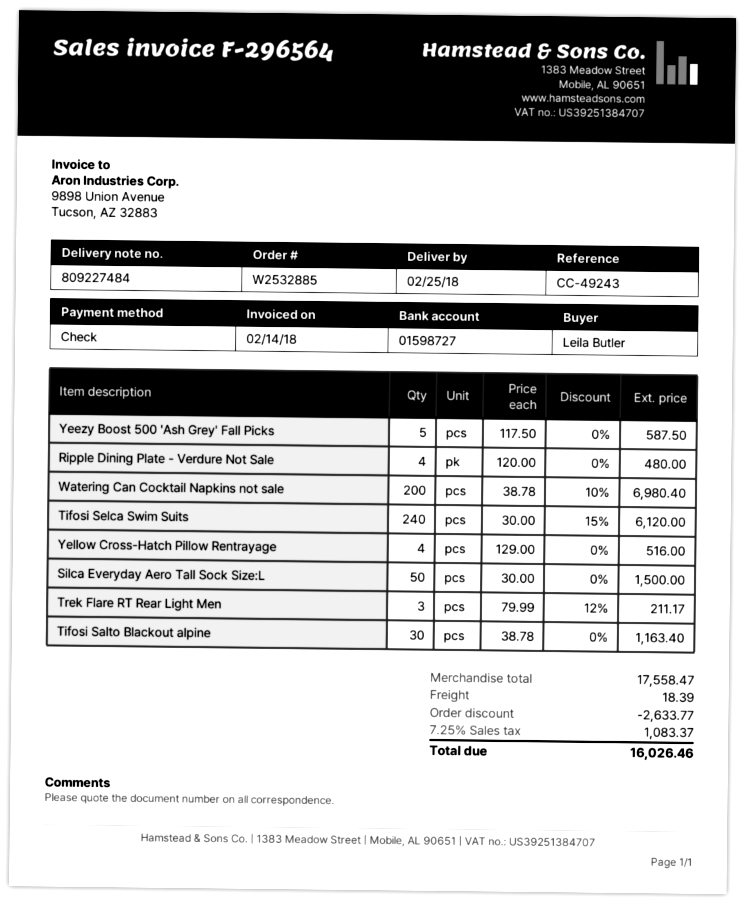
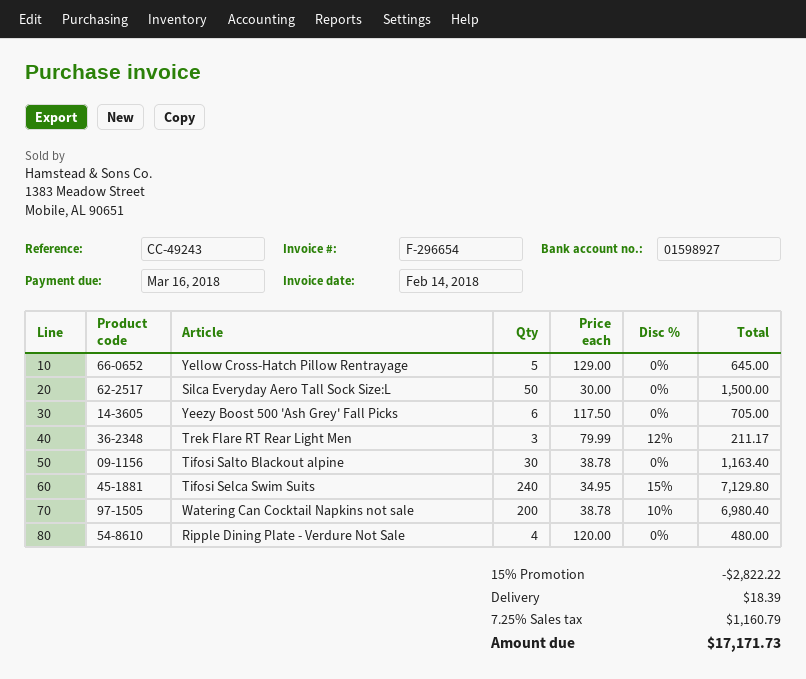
invoice number: F-296564 -> F-296654
bank account: 01598727 -> 01598927
Yeezy Boost 500 'Ash Grey' Fall Picks: 5 x 117.50 = 587.50 -> 6 x 117.50 = 705.00
Tifosi Selca Swim Suits: 240 x 30.00 - 15% = 6120.00 -> 240 x 34.95 - 15% = 7129.80
Yellow Cross-Hatch Pillow Rentrayage: 4 x 129.00 = 516.00 -> 5 x 129.00 = 645.00
discount: 2633.77 -> 2822.22
tax: 7.25% = 1083.37 -> 7.25% = 1160.79
total: 16026.46 -> 17171.73

